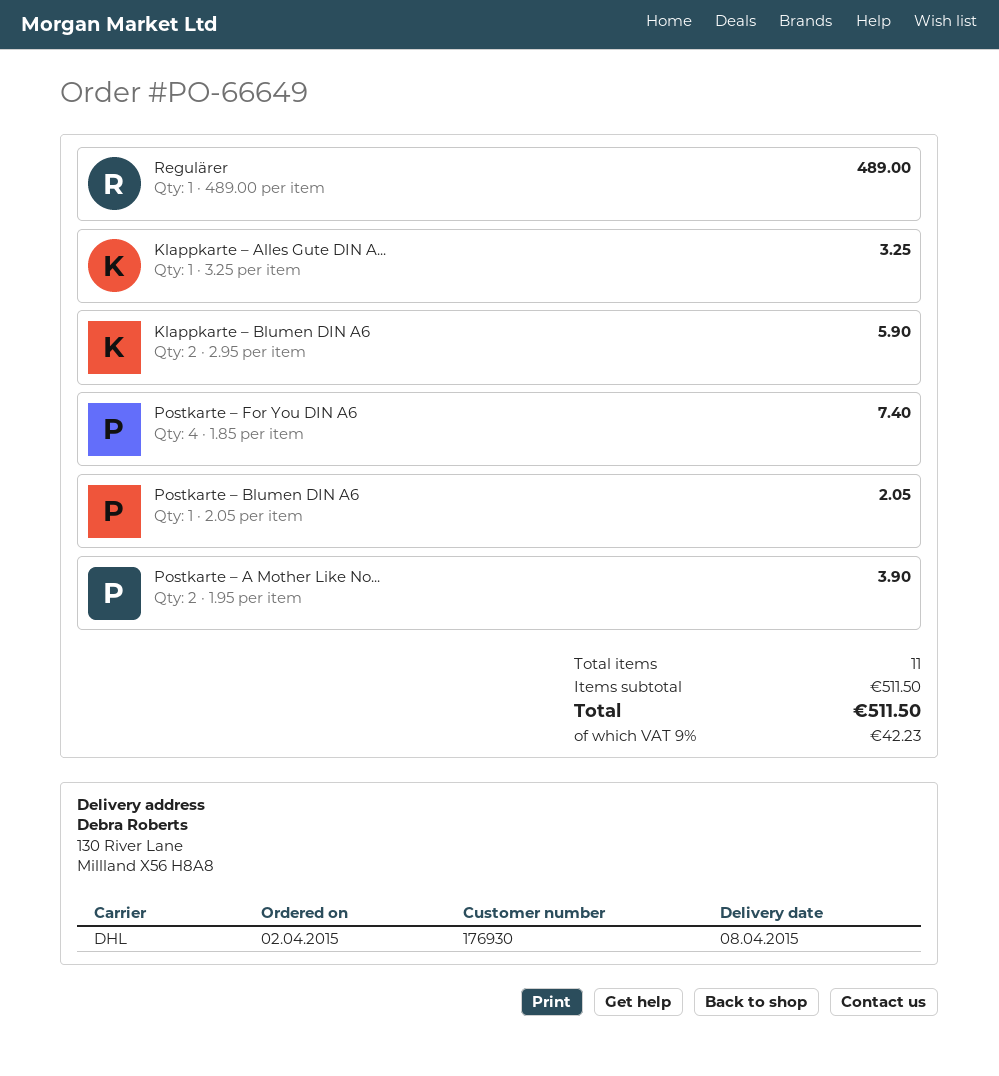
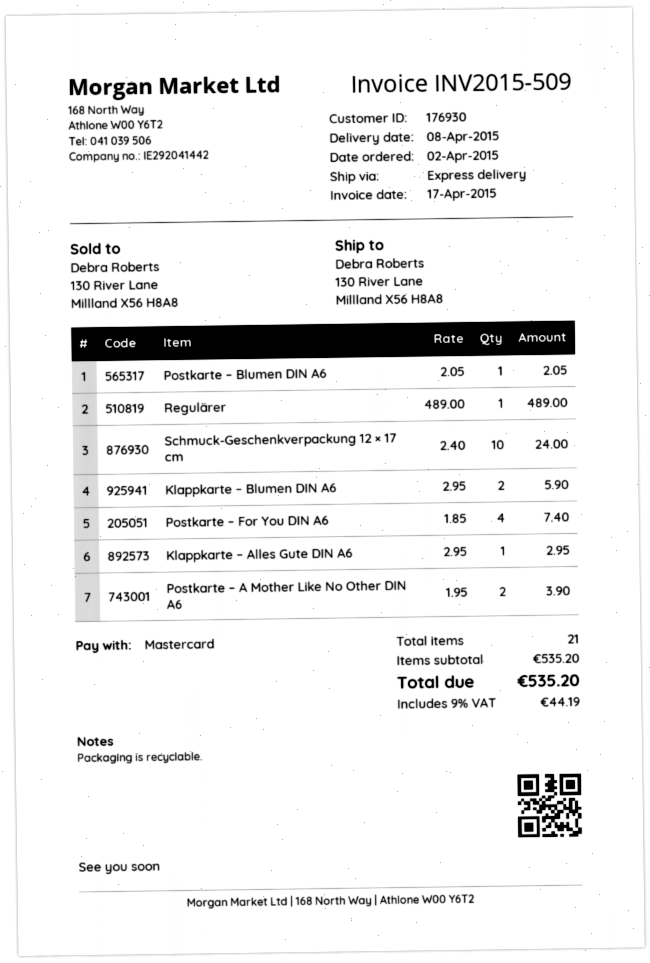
shipping method: DHL -> express
Klappkarte – Alles Gute DIN A...: 1 x 3.25 = 3.25 -> 1 x 2.95 = 2.95
Schmuck-Geschenkverpackung 12 × 17 cm: none -> 10 x 2.40 = 24.00
total quantity: 11 -> 21
subtotal: 511.50 -> 535.20
tax: 9% = 42.23 -> 9% = 44.19
total: 511.50 -> 535.20

